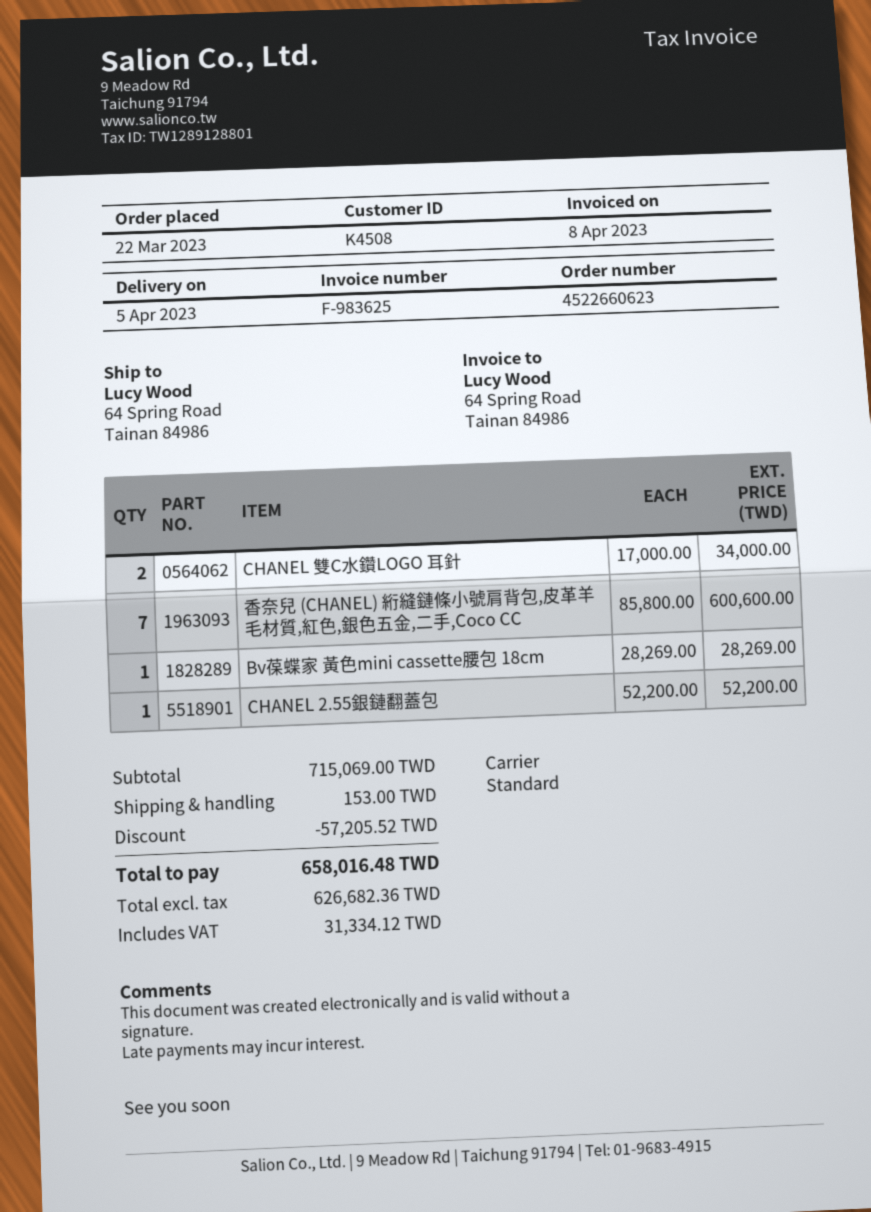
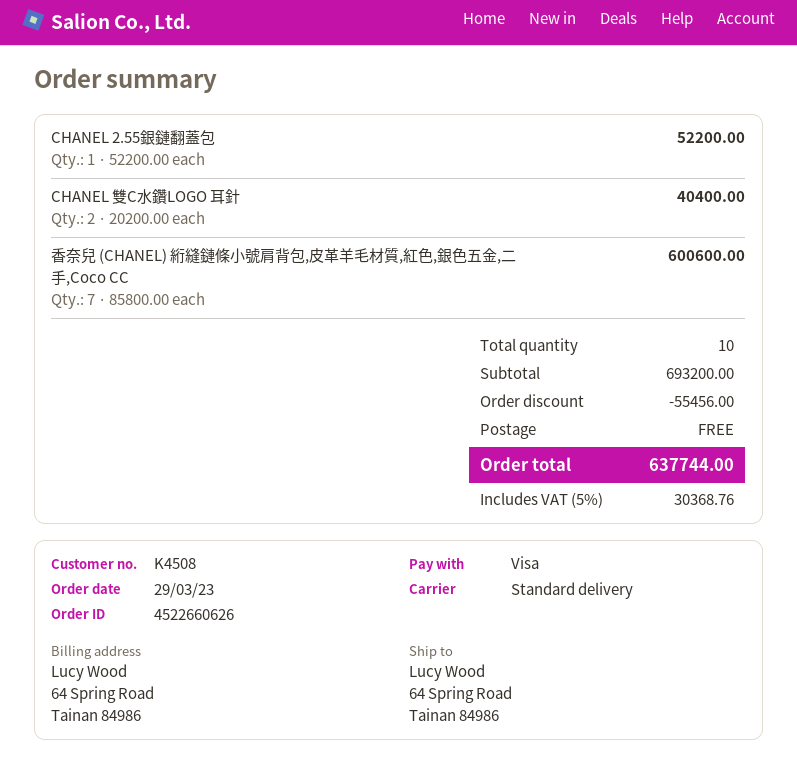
order number: 4522660623 -> 4522660626
order date: 2023-03-22 -> 2023-03-29
CHANEL 雙C水鑽LOGO 耳針: 2 x 17000.00 = 34000.00 -> 2 x 20200.00 = 40400.00
Bv葆蝶家 黃色mini cassette腰包 18cm: 1 x 28269.00 = 28269.00 -> none
subtotal: 715069.00 -> 693200.00
discount: 57205.52 -> 55456.00
shipping: 153.00 -> 0.00
tax: 31334.12 -> 30368.76
total: 658016.48 -> 637744.00

